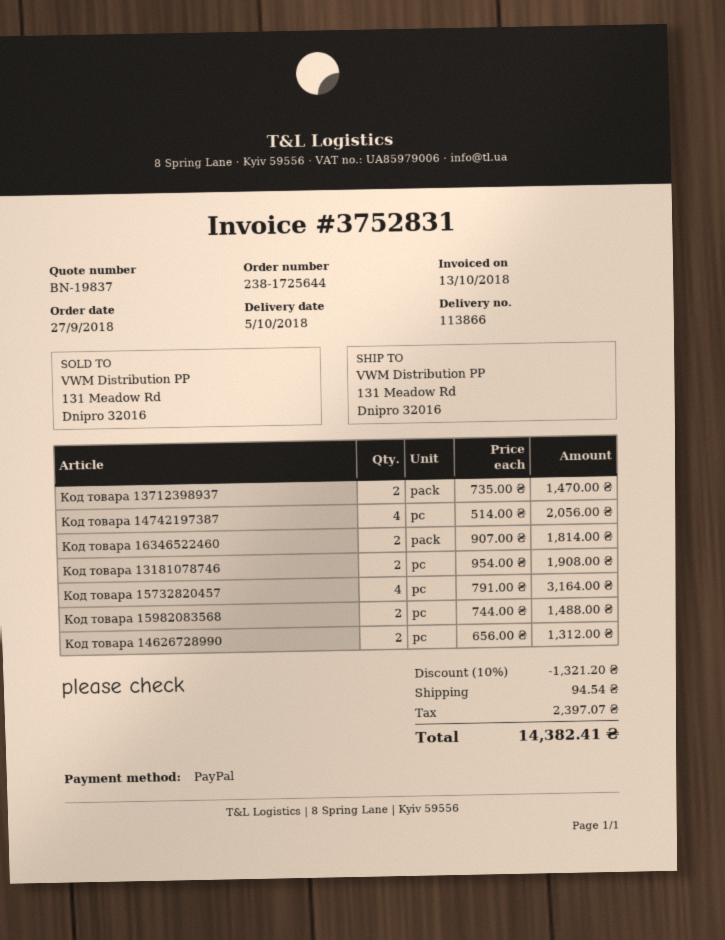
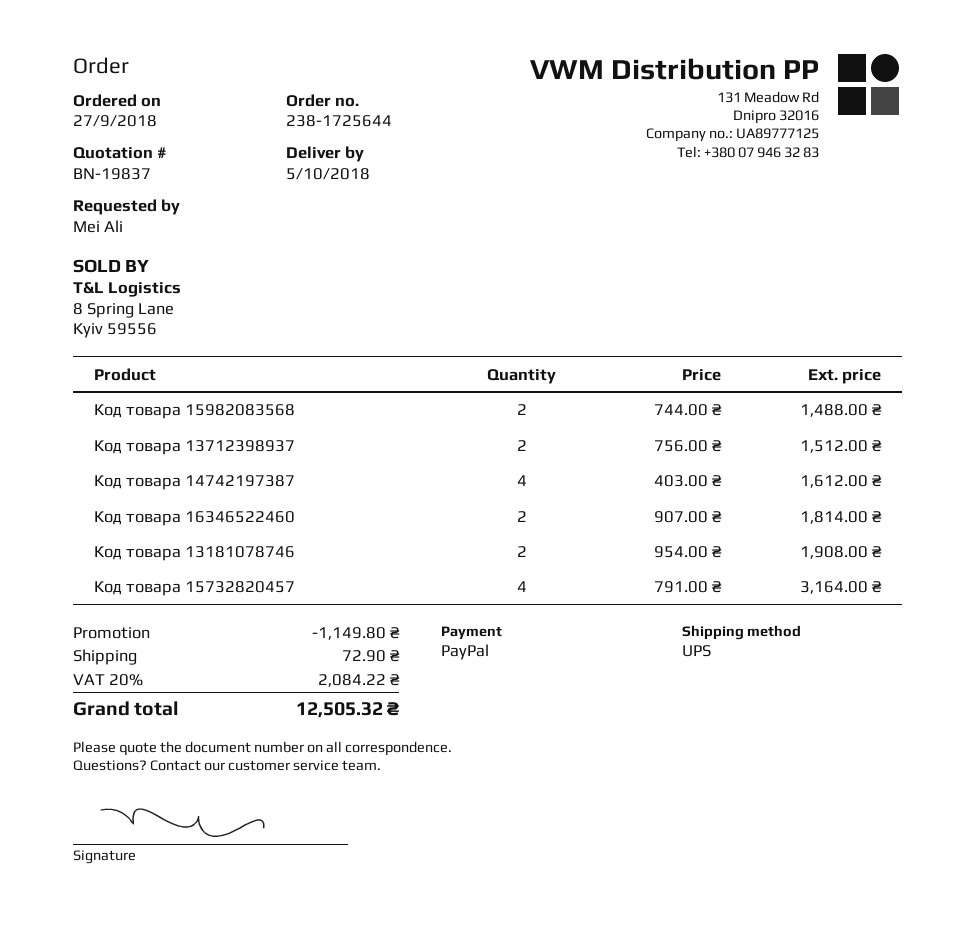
Код товара 13712398937: 2 x 735.00 = 1470.00 -> 2 x 756.00 = 1512.00
Код товара 14742197387: 4 x 514.00 = 2056.00 -> 4 x 403.00 = 1612.00
Код товара 14626728990: 2 x 656.00 = 1312.00 -> none
discount: 1321.20 -> 1149.80
shipping: 94.54 -> 72.90
tax: 2397.07 -> 2084.22
total: 14382.41 -> 12505.32

